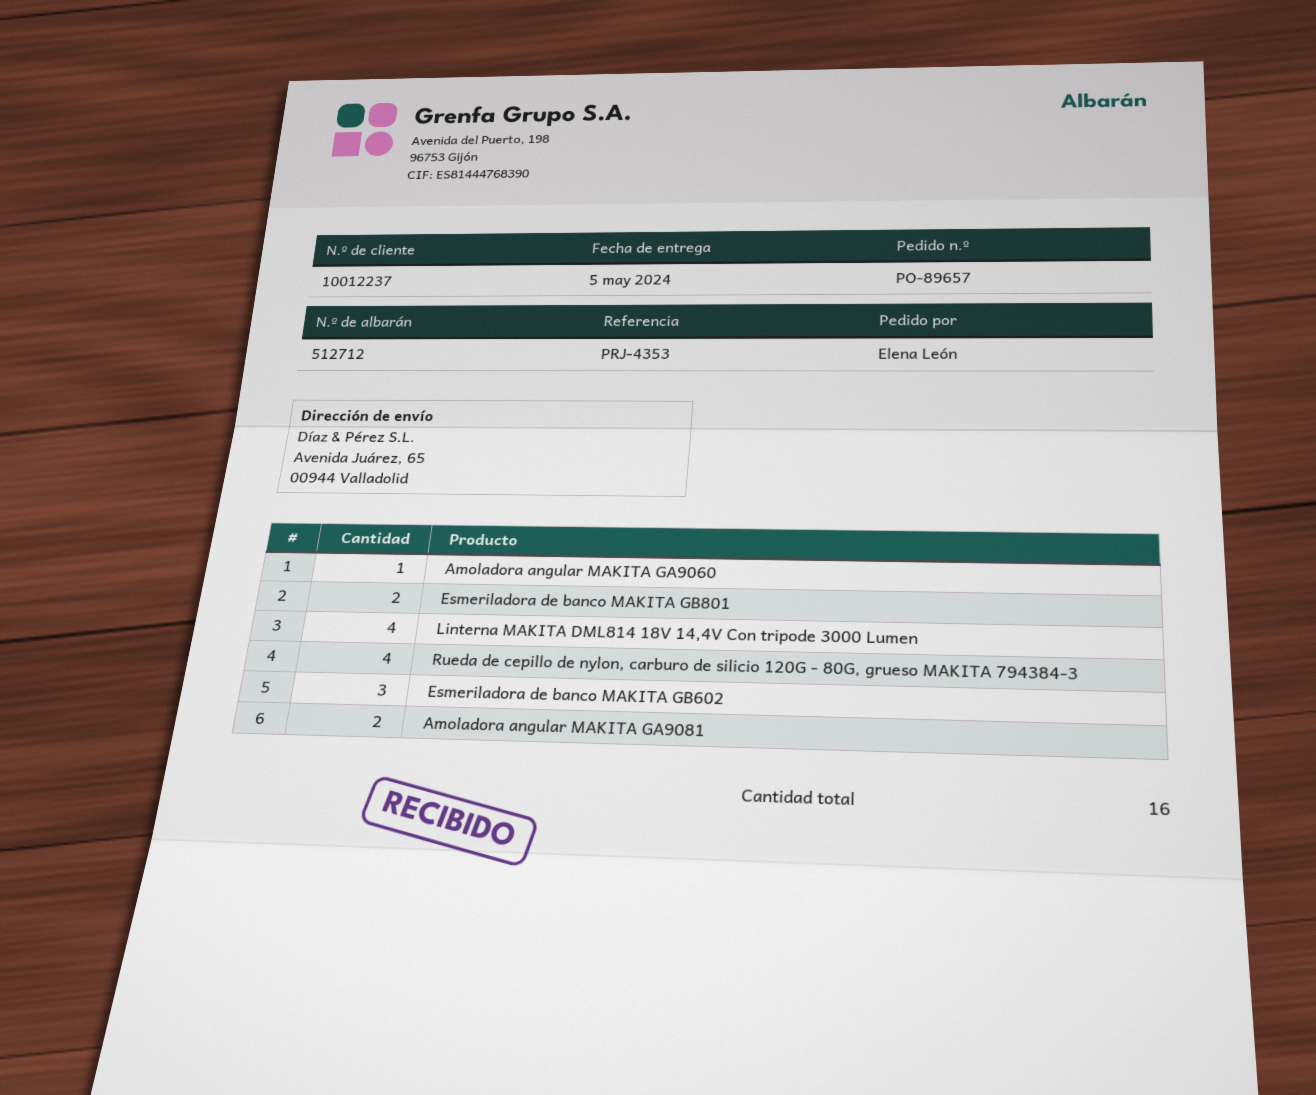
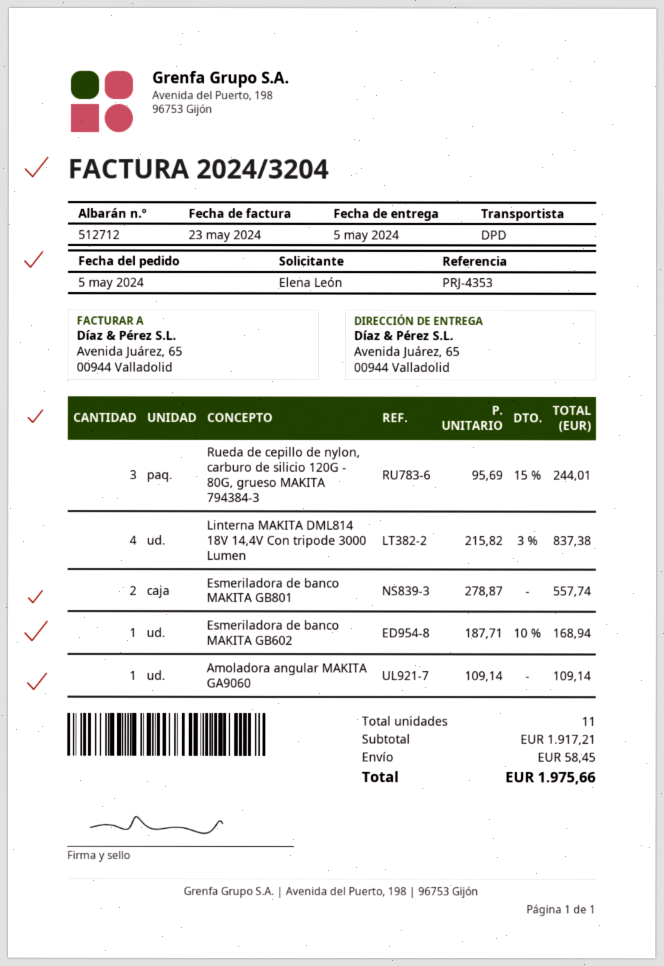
Rueda de cepillo de nylon, carburo de silicio 120G - 80G, grueso MAKITA 794384-3: 4 -> 3
Esmeriladora de banco MAKITA GB602: 3 -> 1
Amoladora angular MAKITA GA9081: 2 -> none
total quantity: 16 -> 11

